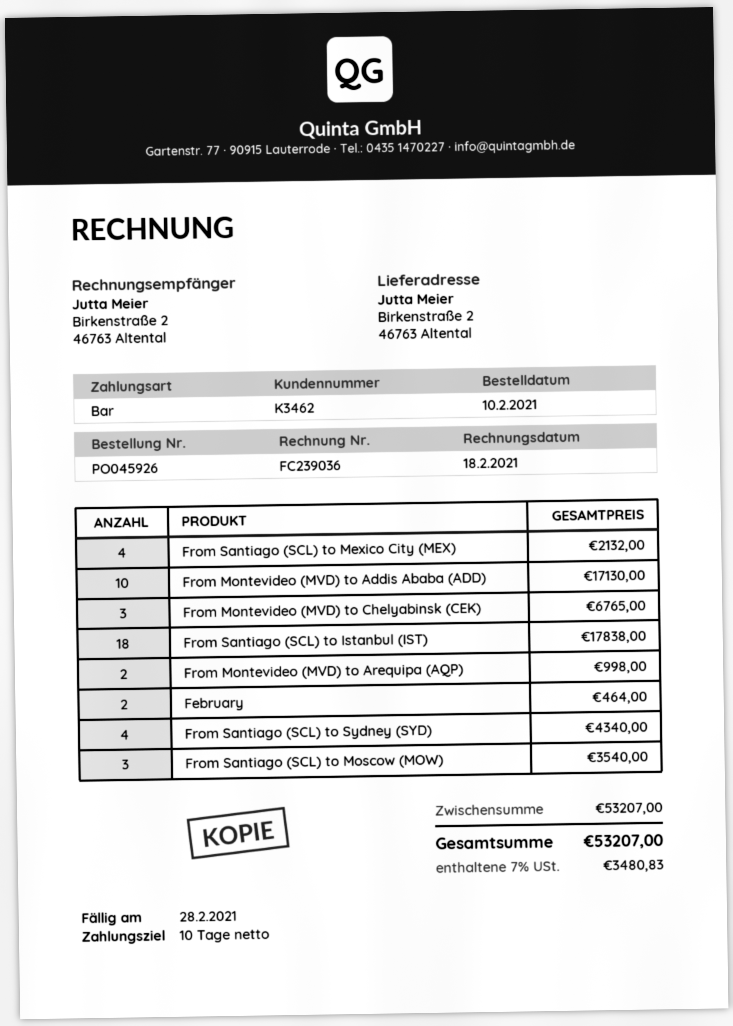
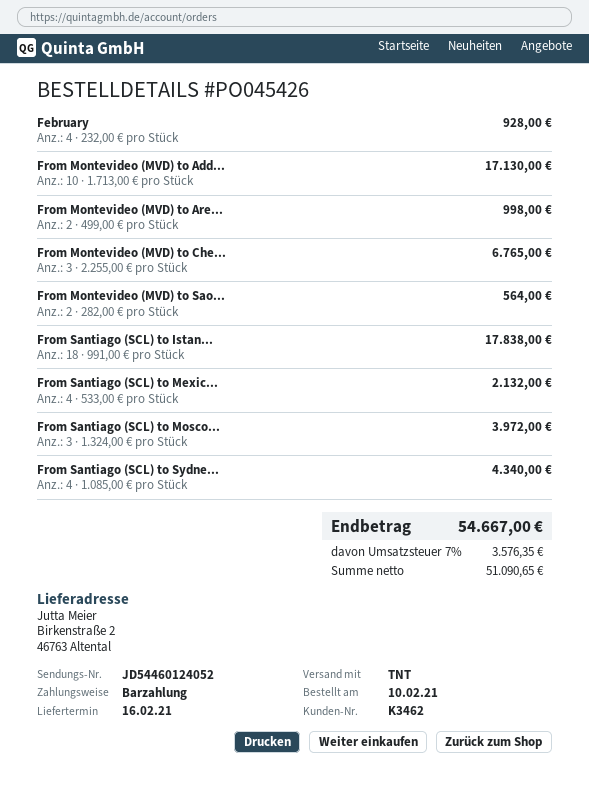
order number: PO045926 -> PO045426
February: 2 for 464.00 -> 4 for 928.00
From Santiago (SCL) to Moscow (MOW): 3 for 3540.00 -> 3 for 3972.00
From Montevideo (MVD) to Sao...: none -> 2 for 564.00
tax: 7% = 3480.83 -> 7% = 3576.35
total: 53207.00 -> 54667.00

